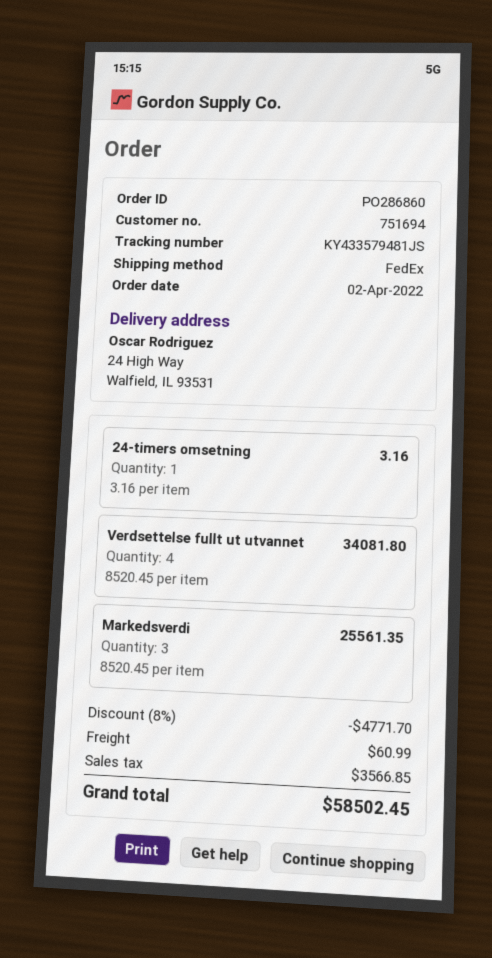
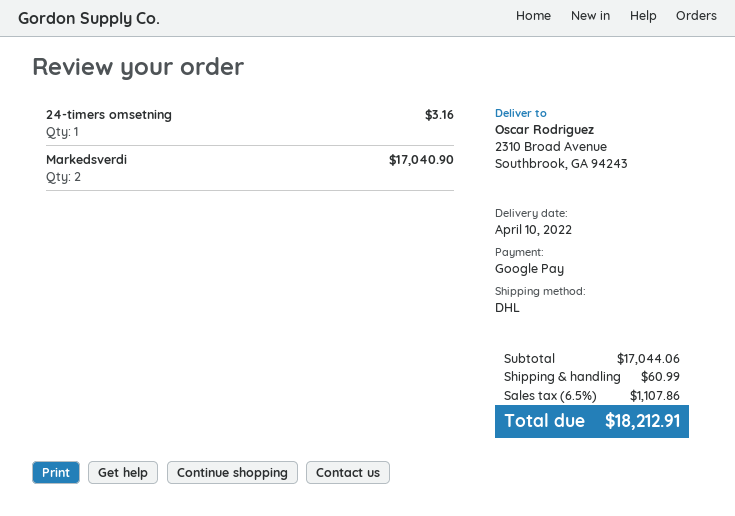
shipping method: FedEx -> DHL
ship to: 24 High Way, Walfield, IL 93531 -> 2310 Broad Avenue, Southbrook, GA 94243
Verdsettelse fullt ut utvannet: 4 for 34081.80 -> none
Markedsverdi: 3 for 25561.35 -> 2 for 17040.90
discount: 8% = 4771.70 -> none
tax: 3566.85 -> 1107.86
total: 58502.45 -> 18212.91

